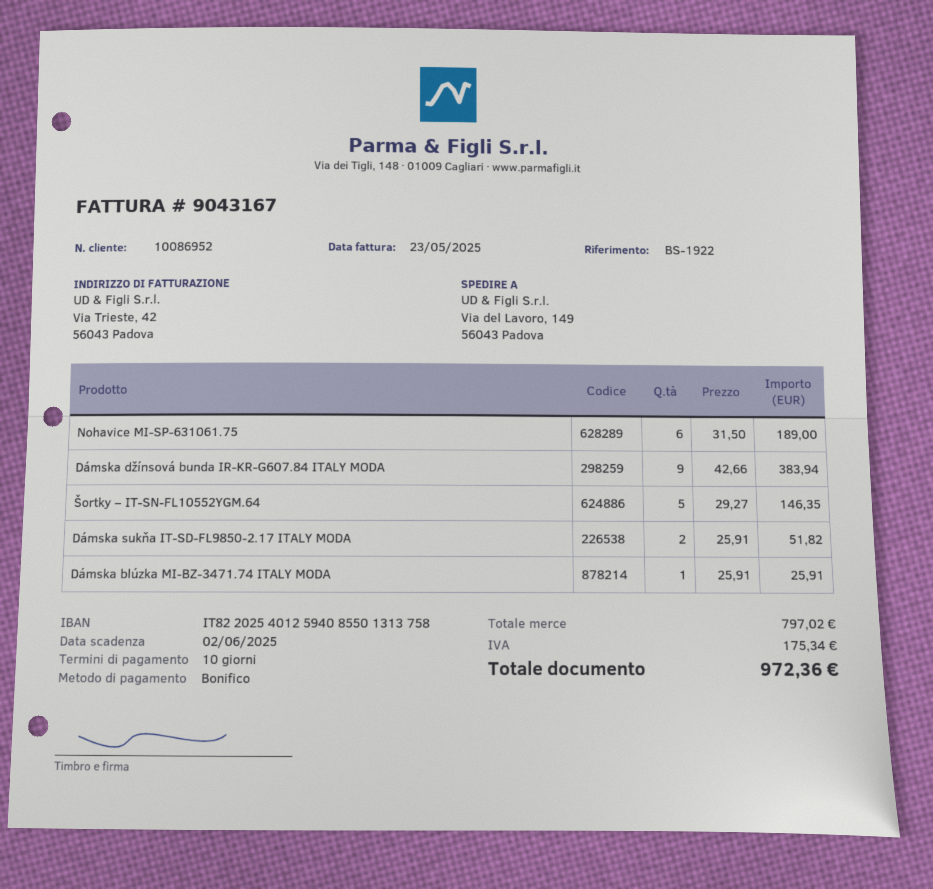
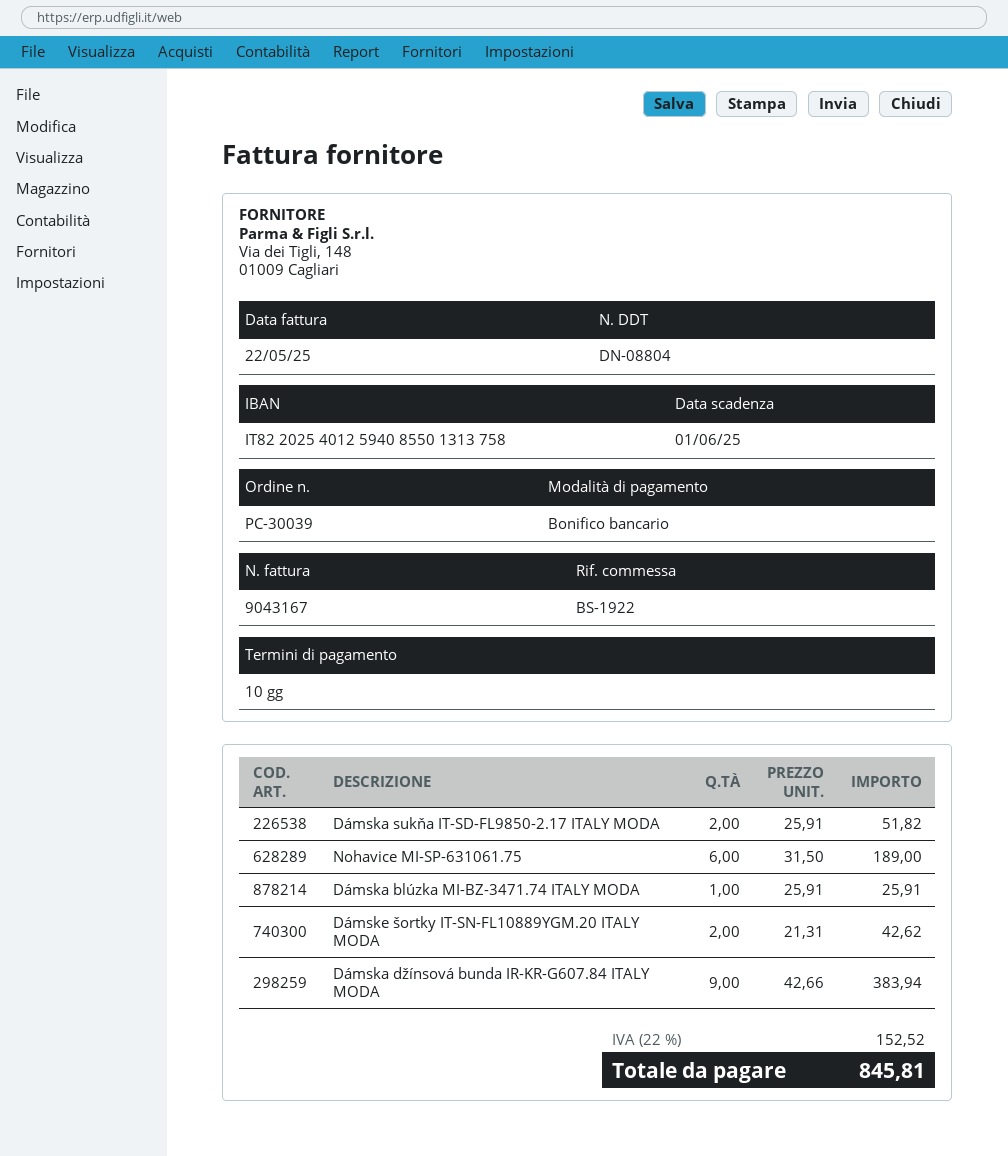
invoice date: 2025-05-23 -> 2025-05-22
due date: 2025-06-02 -> 2025-06-01
Šortky – IT-SN-FL10552YGM.64: 5 x 29.27 = 146.35 -> none
Dámske šortky IT-SN-FL10889YGM.20 ITALY MODA: none -> 2 x 21.31 = 42.62
tax: 175.34 -> 152.52
total: 972.36 -> 845.81

